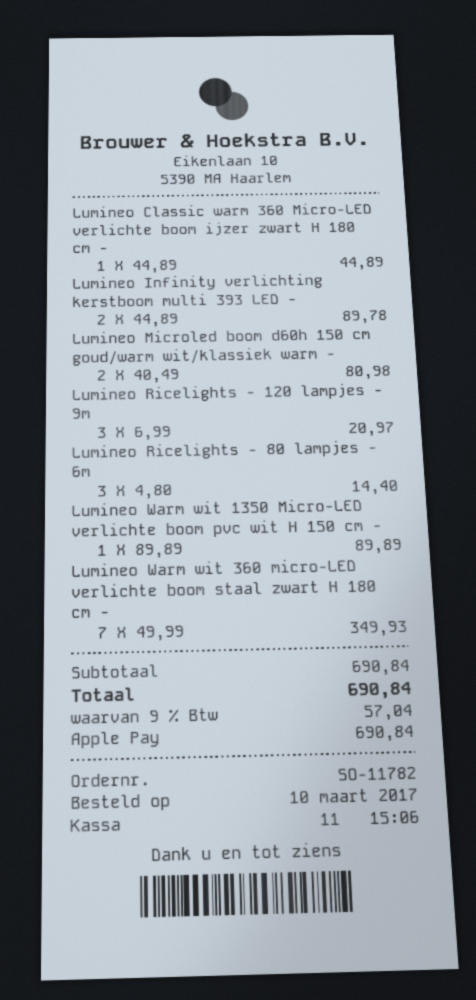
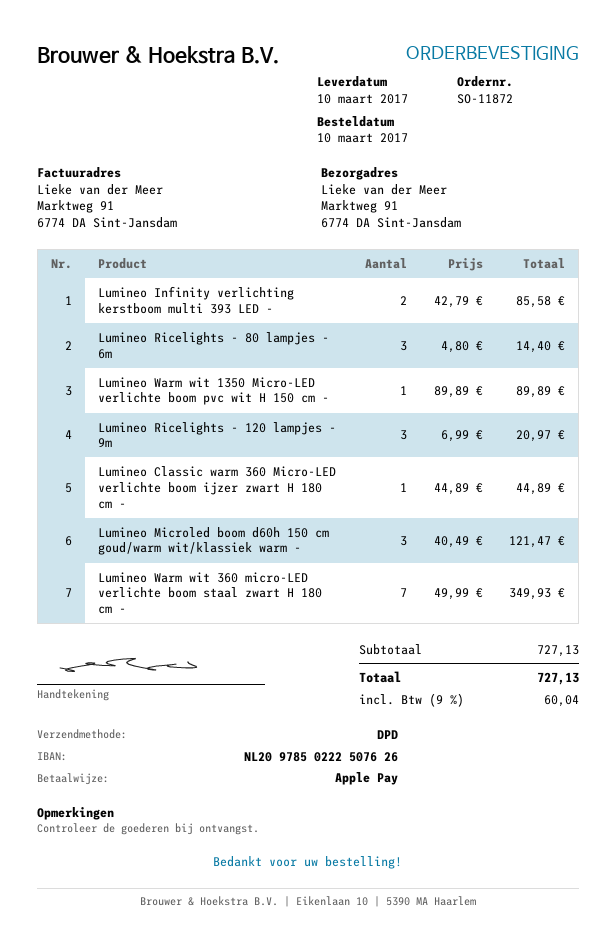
order number: SO-11782 -> SO-11872
Lumineo Infinity verlichting kerstboom multi 393 LED -: 2 x 44.89 = 89.78 -> 2 x 42.79 = 85.58
Lumineo Microled boom d60h 150 cm goud/warm wit/klassiek warm -: 2 x 40.49 = 80.98 -> 3 x 40.49 = 121.47
subtotal: 690.84 -> 727.13
tax: 9% = 57.04 -> 9% = 60.04
total: 690.84 -> 727.13

